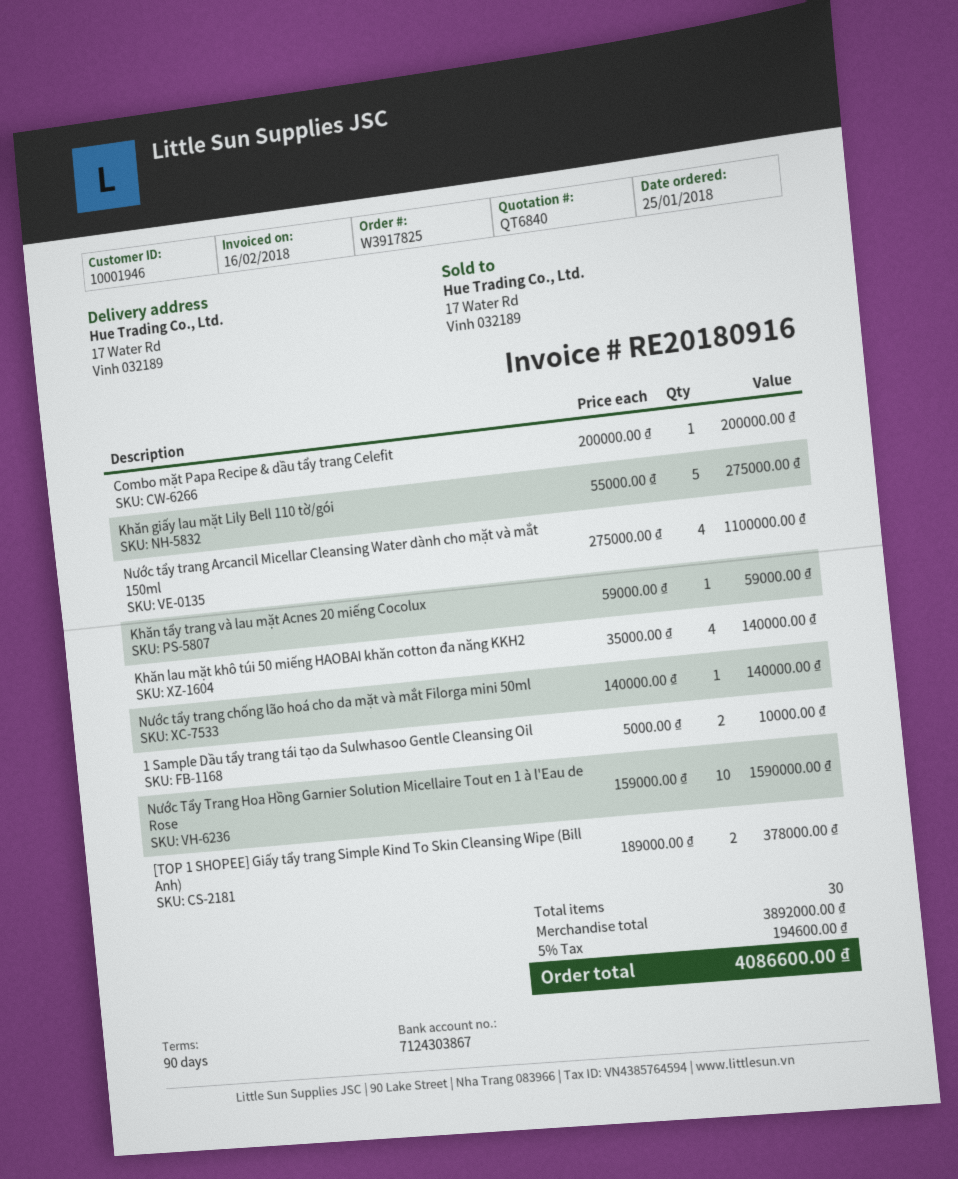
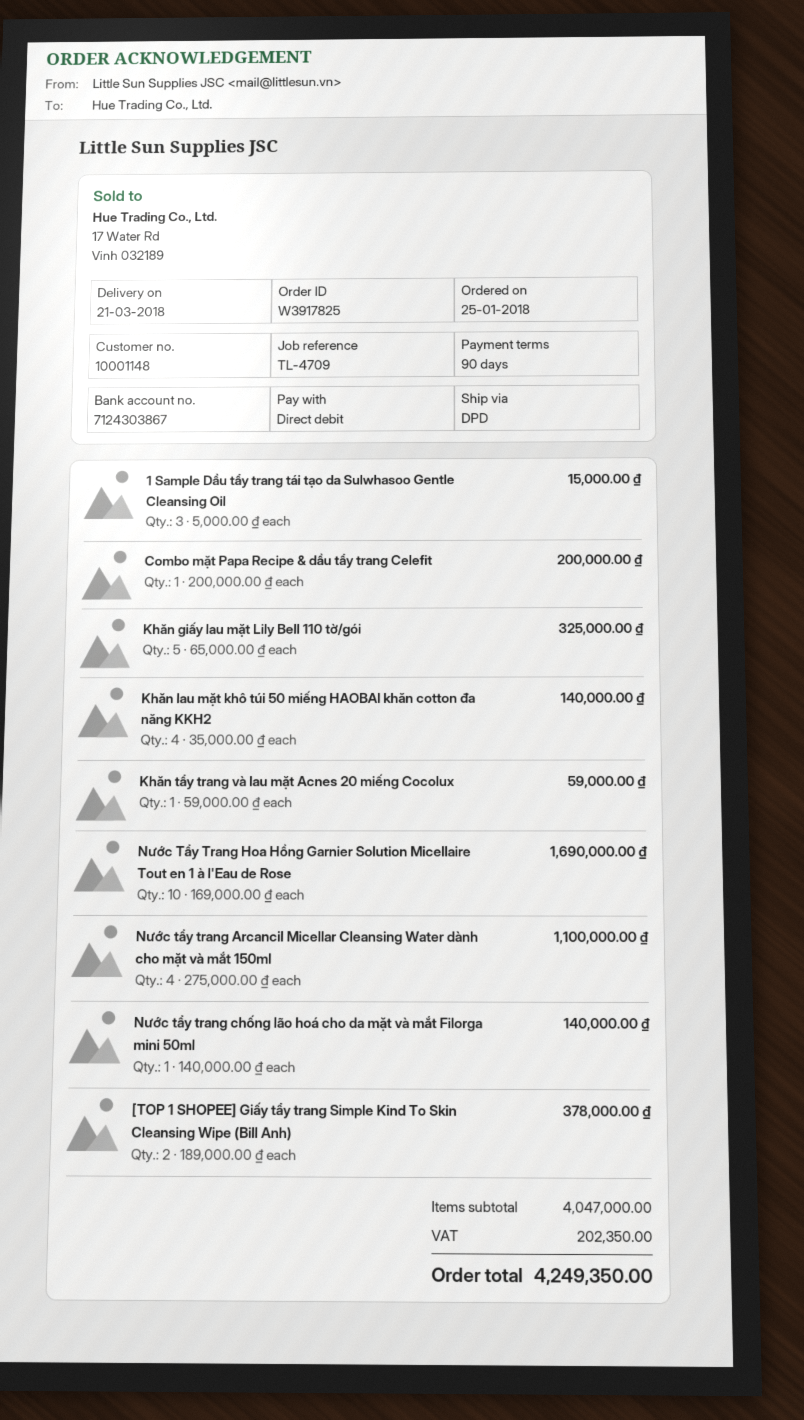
customer number: 10001946 -> 10001148
Khăn giấy lau mặt Lily Bell 110 tờ/gói: 5 x 55000.00 = 275000.00 -> 5 x 65000.00 = 325000.00
1 Sample Dầu tẩy trang tái tạo da Sulwhasoo Gentle Cleansing Oil: 2 x 5000.00 = 10000.00 -> 3 x 5000.00 = 15000.00
Nước Tẩy Trang Hoa Hồng Garnier Solution Micellaire Tout en 1 à l'Eau de Rose: 10 x 159000.00 = 1590000.00 -> 10 x 169000.00 = 1690000.00
subtotal: 3892000.00 -> 4047000.00
tax: 194600.00 -> 202350.00
total: 4086600.00 -> 4249350.00

